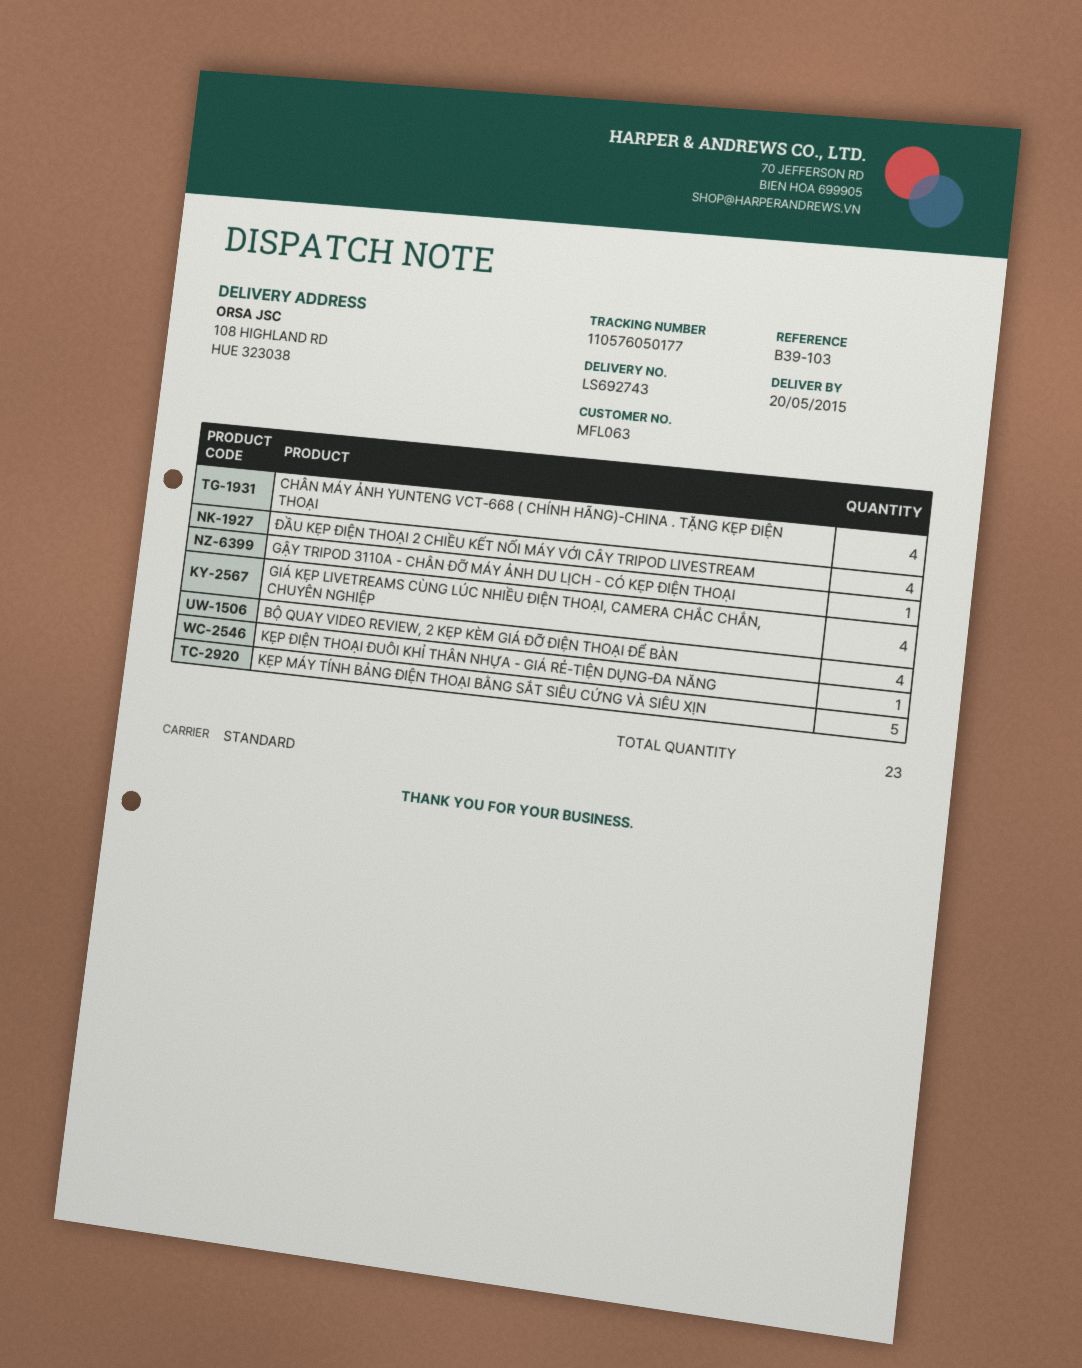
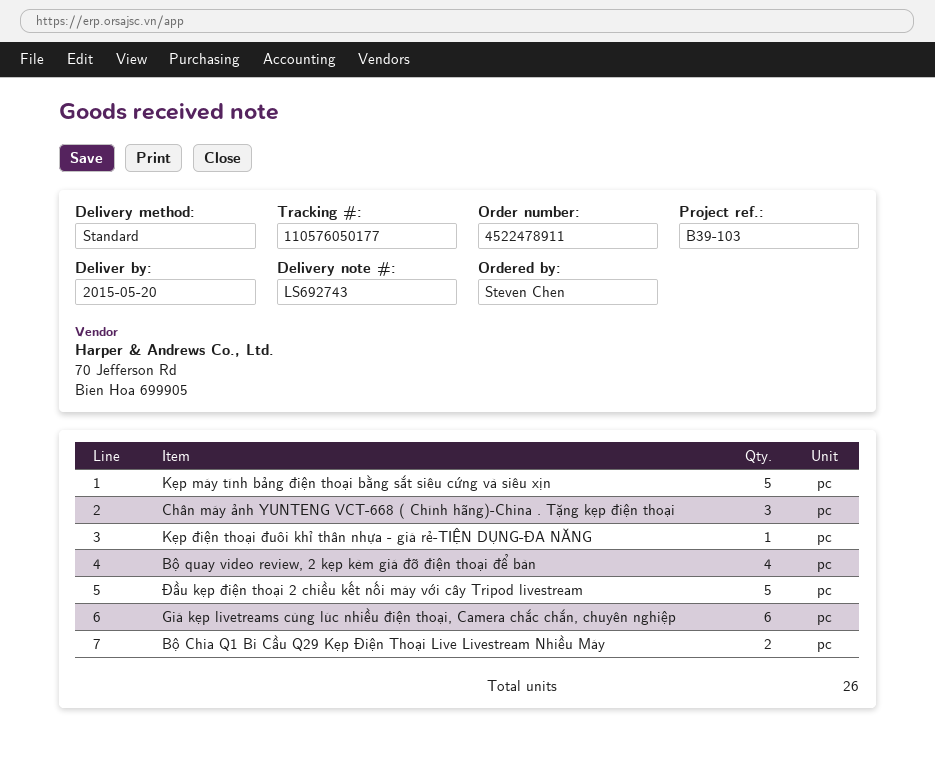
CHÂN MÁY ẢNH YUNTENG VCT-668 ( CHÍNH HÃNG)-CHINA . TẶNG KẸP ĐIỆN THOẠI: 4 -> 3
ĐẦU KẸP ĐIỆN THOẠI 2 CHIỀU KẾT NỐI MÁY VỚI CÂY TRIPOD LIVESTREAM: 4 -> 5
GẬY TRIPOD 3110A - CHÂN ĐỠ MÁY ẢNH DU LỊCH - CÓ KẸP ĐIỆN THOẠI: 1 -> none
GIÁ KẸP LIVETREAMS CÙNG LÚC NHIỀU ĐIỆN THOẠI, CAMERA CHẮC CHẮN, CHUYÊN NGHIỆP: 4 -> 6
Bộ Chia Q1 Bi Cầu Q29 Kẹp Điện Thoại Live Livestream Nhiều Máy: none -> 2
total quantity: 23 -> 26

